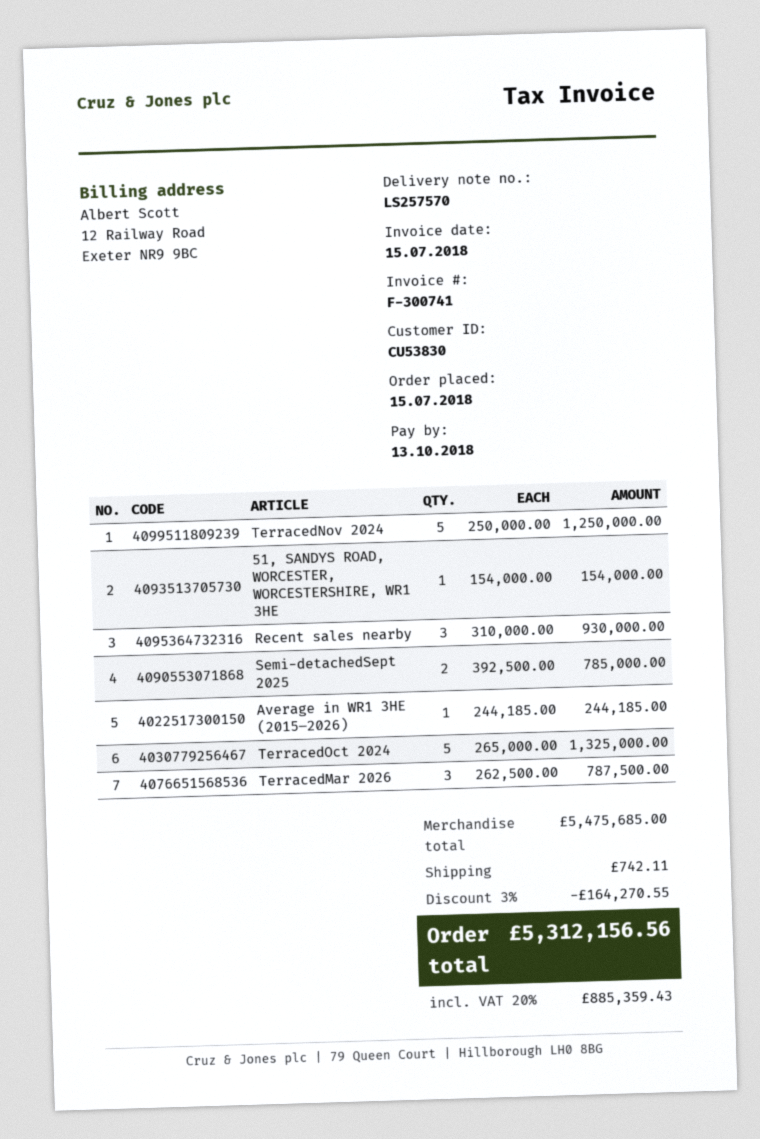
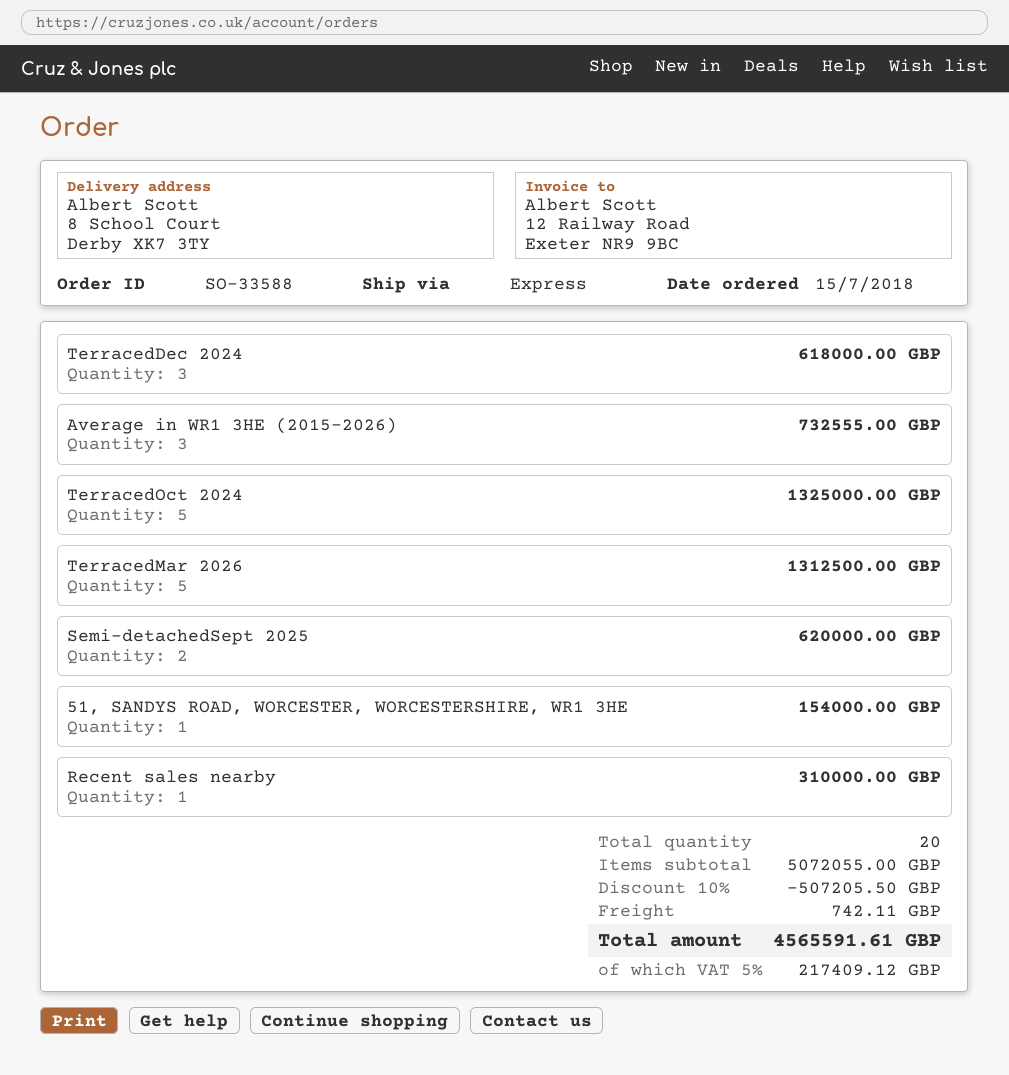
TerracedNov 2024: 5 for 1250000.00 -> none
Recent sales nearby: 3 for 930000.00 -> 1 for 310000.00
Semi-detachedSept 2025: 2 for 785000.00 -> 2 for 620000.00
Average in WR1 3HE (2015–2026): 1 for 244185.00 -> 3 for 732555.00
TerracedMar 2026: 3 for 787500.00 -> 5 for 1312500.00
TerracedDec 2024: none -> 3 for 618000.00
subtotal: 5475685.00 -> 5072055.00
discount: 3% = 164270.55 -> 10% = 507205.50
tax: 20% = 885359.43 -> 5% = 217409.12
total: 5312156.56 -> 4565591.61

